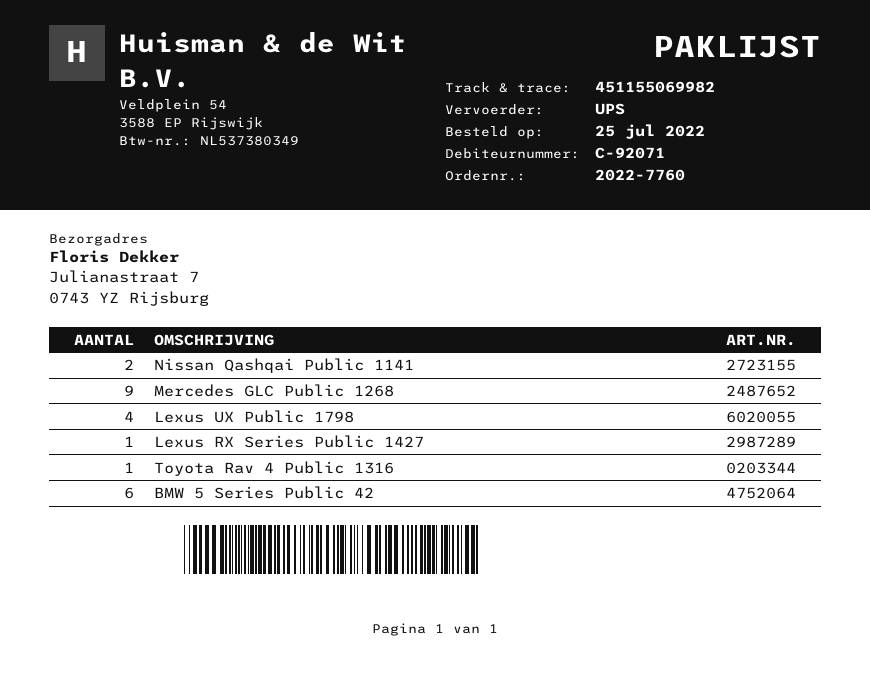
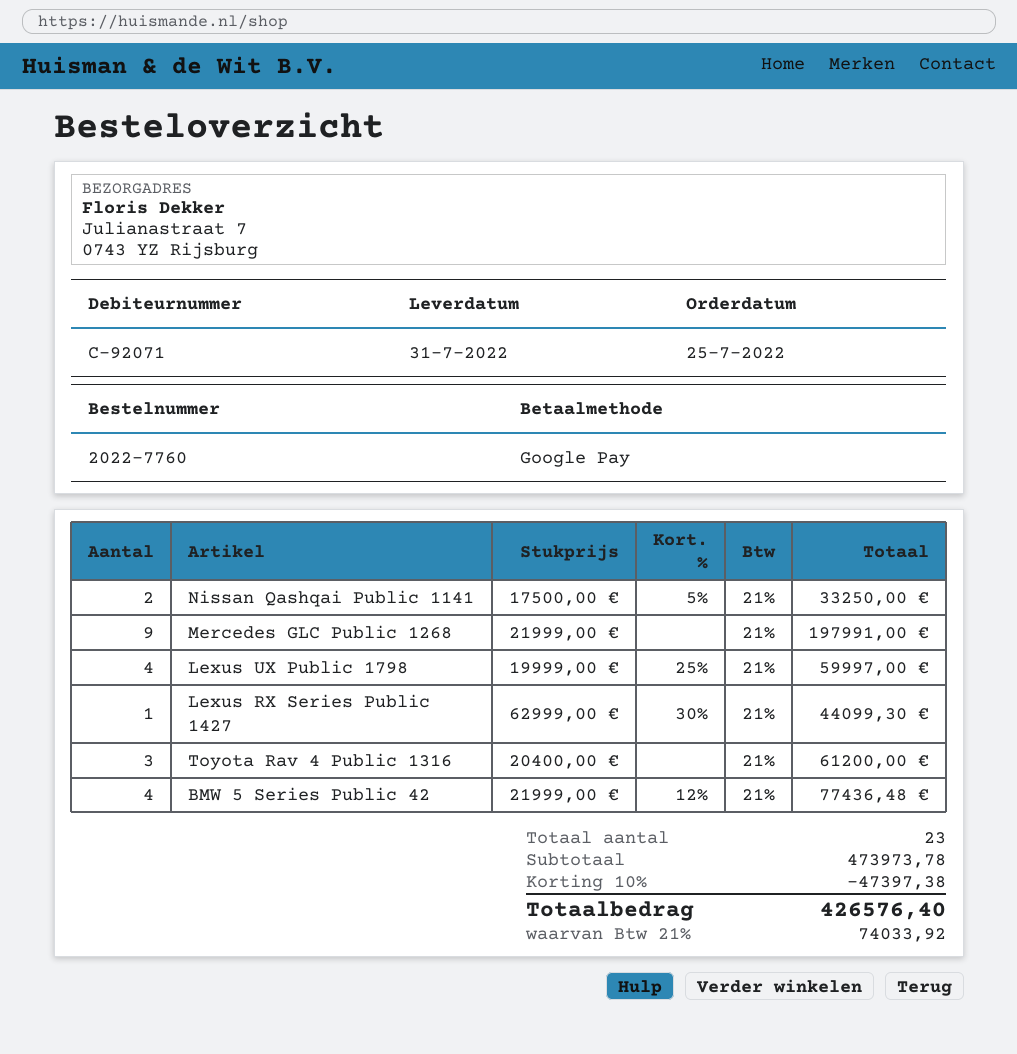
Toyota Rav 4 Public 1316: 1 -> 3
BMW 5 Series Public 42: 6 -> 4

